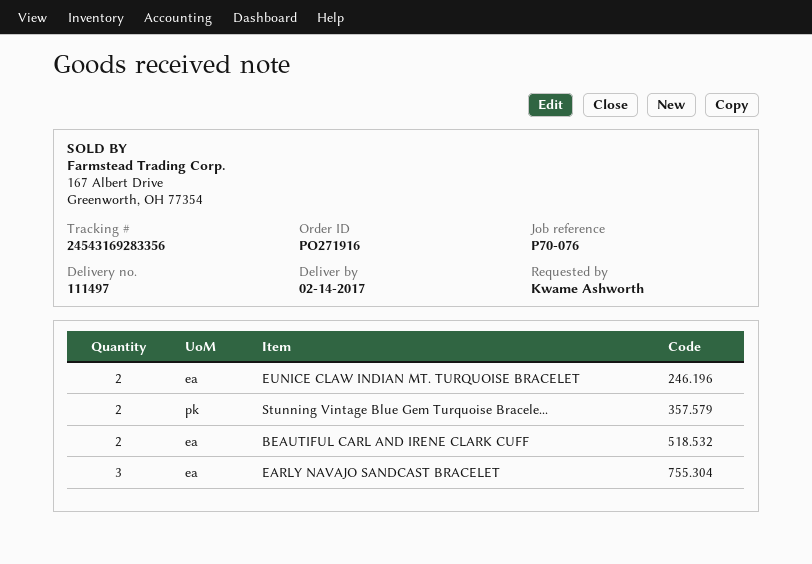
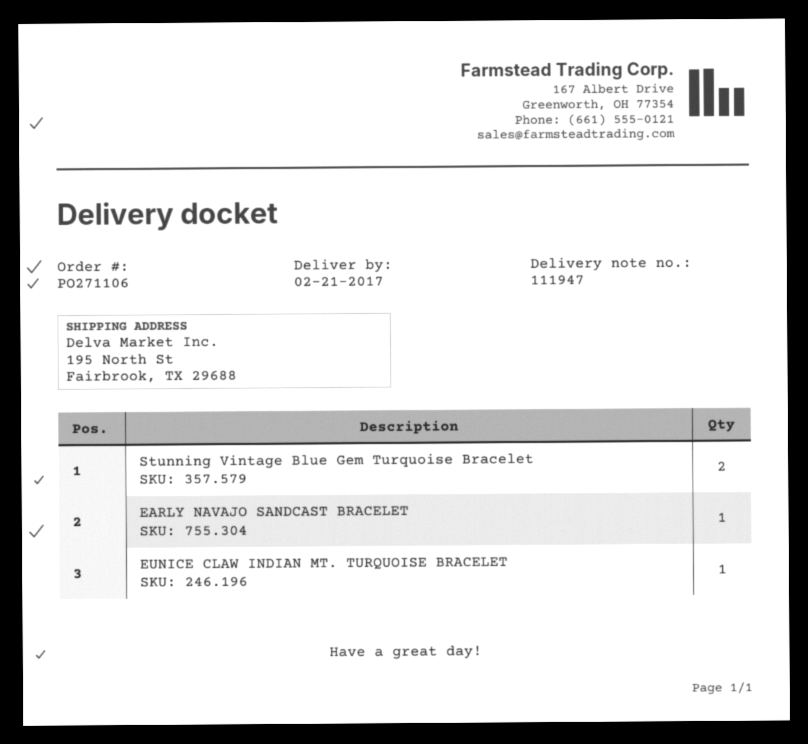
order number: PO271916 -> PO271106
delivery note number: 111497 -> 111947
delivery date: 2017-02-14 -> 2017-02-21
EUNICE CLAW INDIAN MT. TURQUOISE BRACELET: 2 -> 1
BEAUTIFUL CARL AND IRENE CLARK CUFF: 2 -> none
EARLY NAVAJO SANDCAST BRACELET: 3 -> 1

